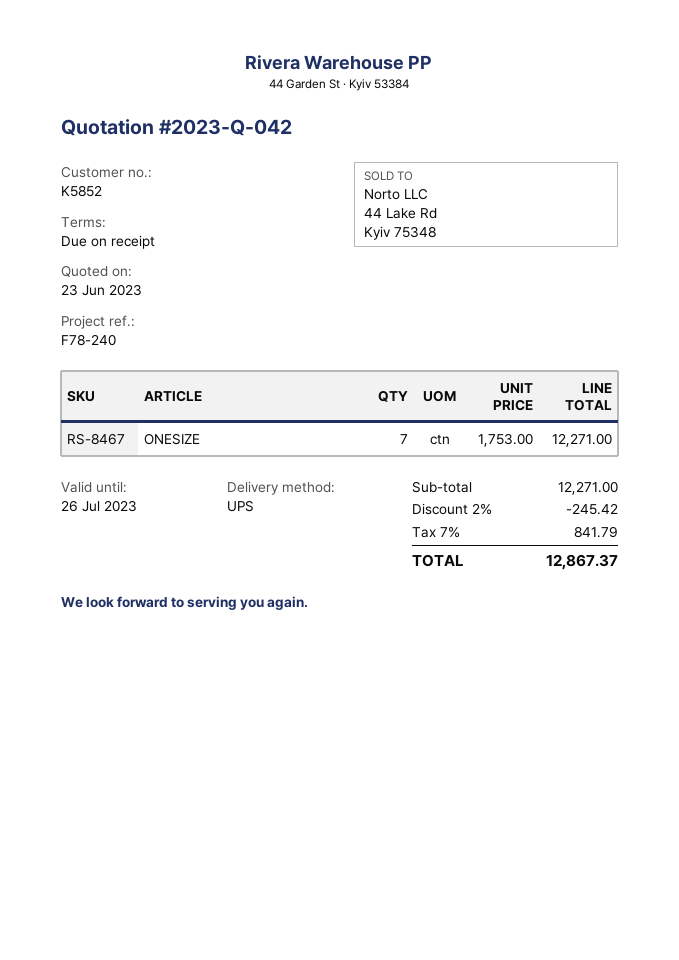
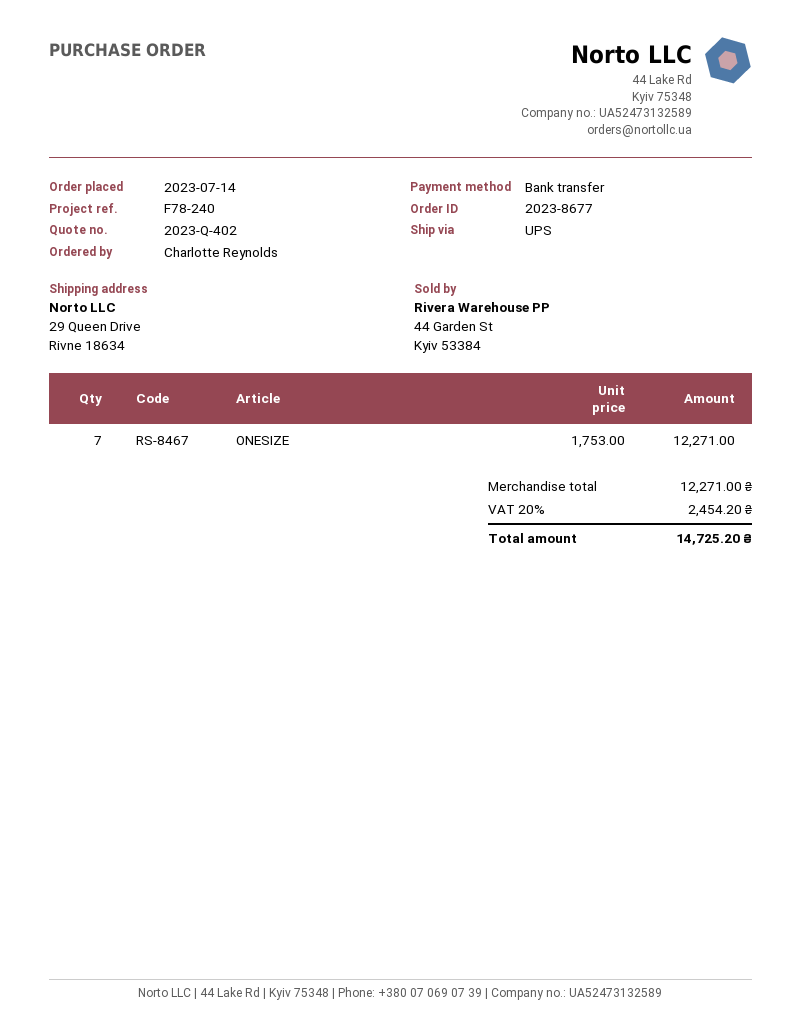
quote number: 2023-Q-042 -> 2023-Q-402
discount: 2% = 245.42 -> none
tax: 7% = 841.79 -> 20% = 2454.20
total: 12867.37 -> 14725.20

